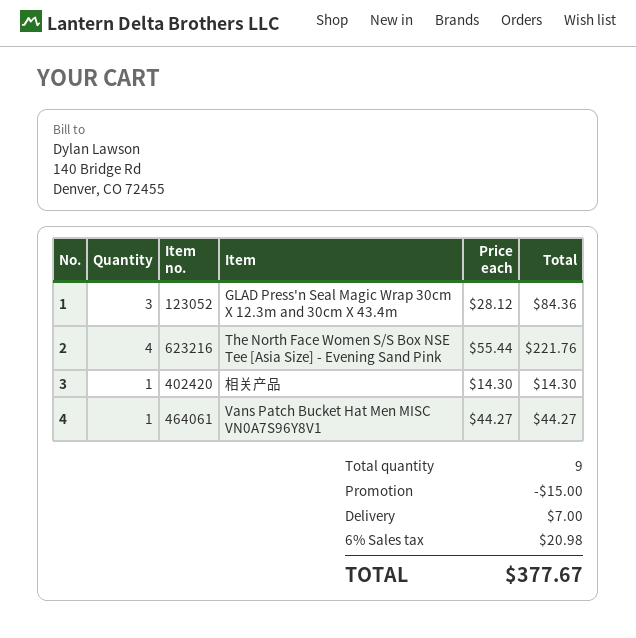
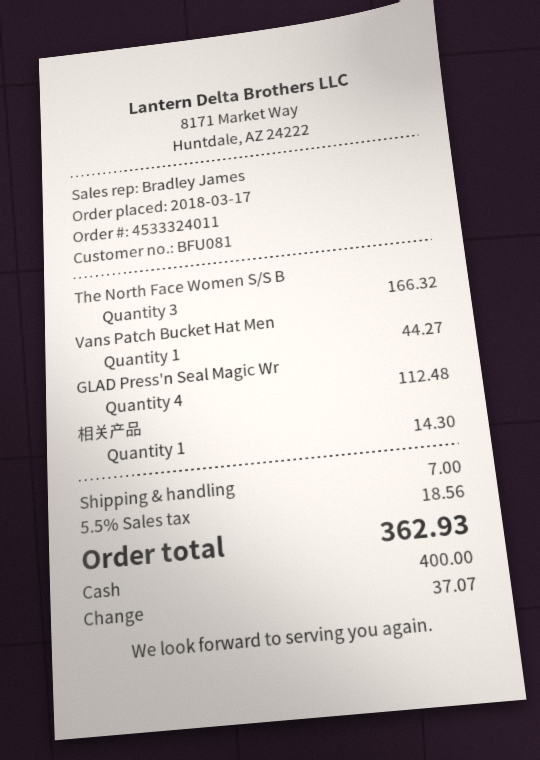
GLAD Press'n Seal Magic Wrap 30cm X 12.3m and 30cm X 43.4m: 3 for 84.36 -> 4 for 112.48
The North Face Women S/S Box NSE Tee [Asia Size] - Evening Sand Pink: 4 for 221.76 -> 3 for 166.32
discount: 15.00 -> none
tax: 6% = 20.98 -> 5.5% = 18.56
total: 377.67 -> 362.93

